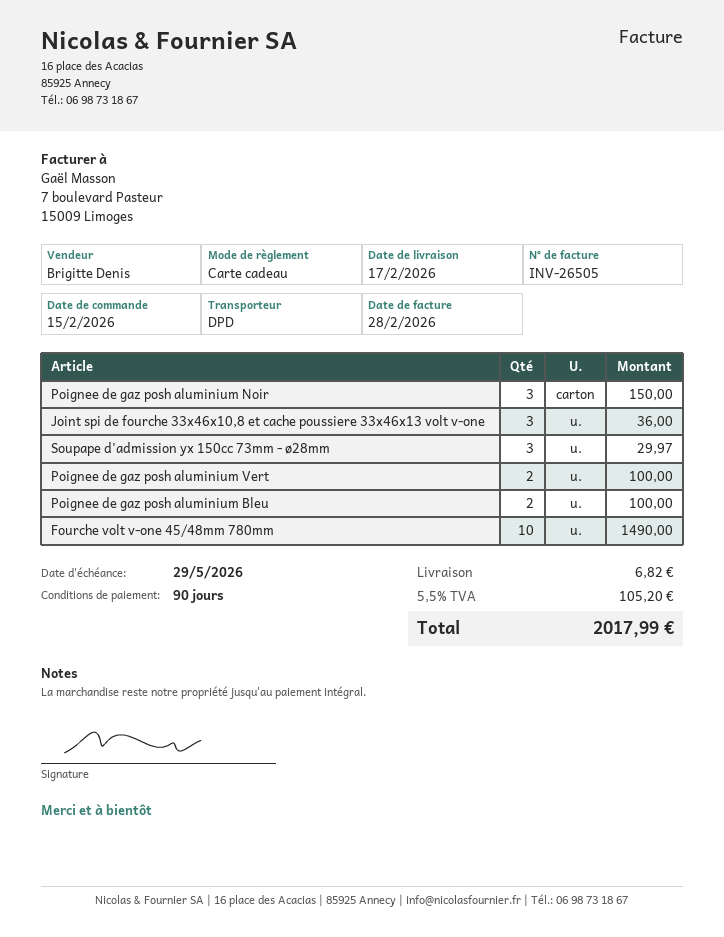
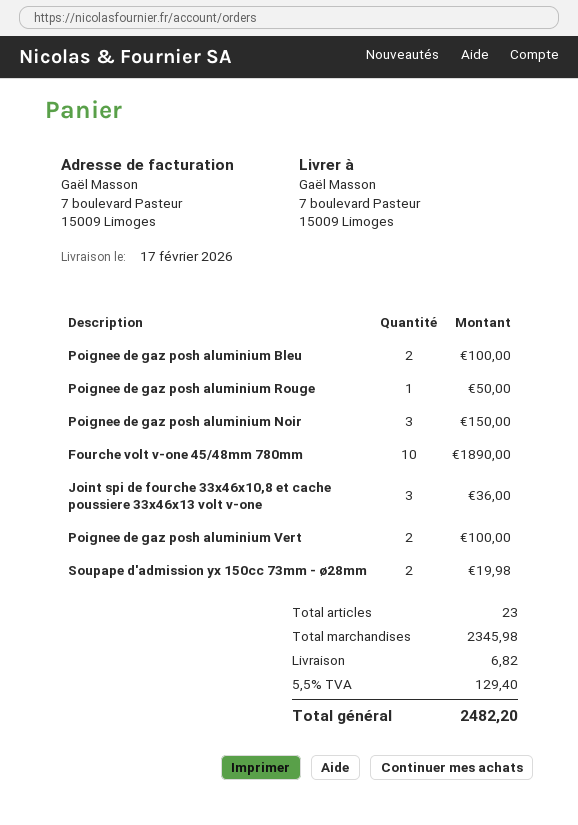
Soupape d'admission yx 150cc 73mm - ø28mm: 3 for 29.97 -> 2 for 19.98
Fourche volt v-one 45/48mm 780mm: 10 for 1490.00 -> 10 for 1890.00
Poignee de gaz posh aluminium Rouge: none -> 1 for 50.00
tax: 5.5% = 105.20 -> 5.5% = 129.40
total: 2017.99 -> 2482.20

